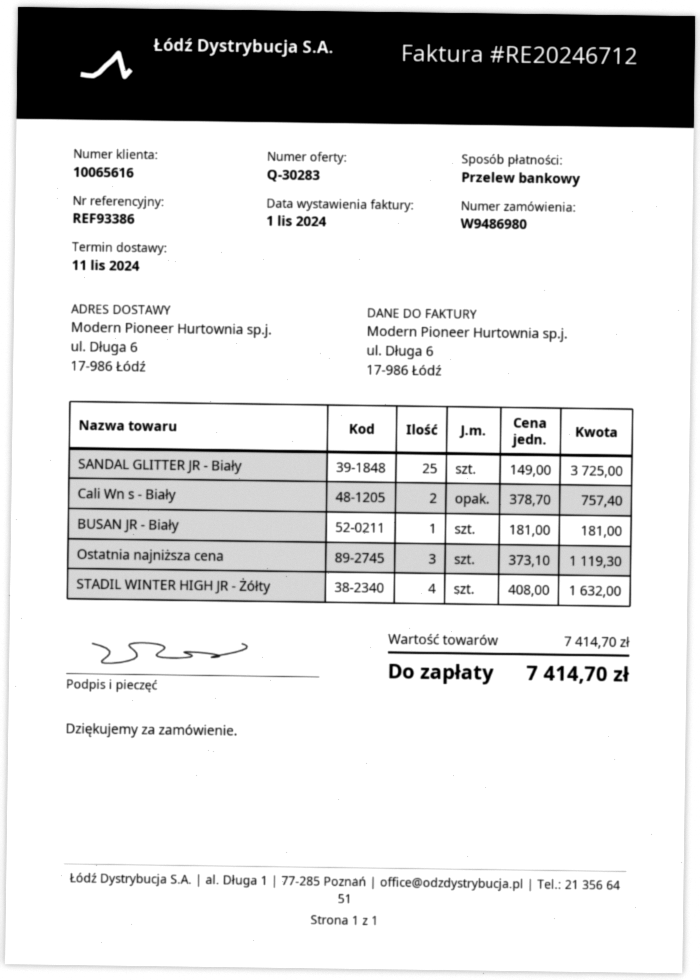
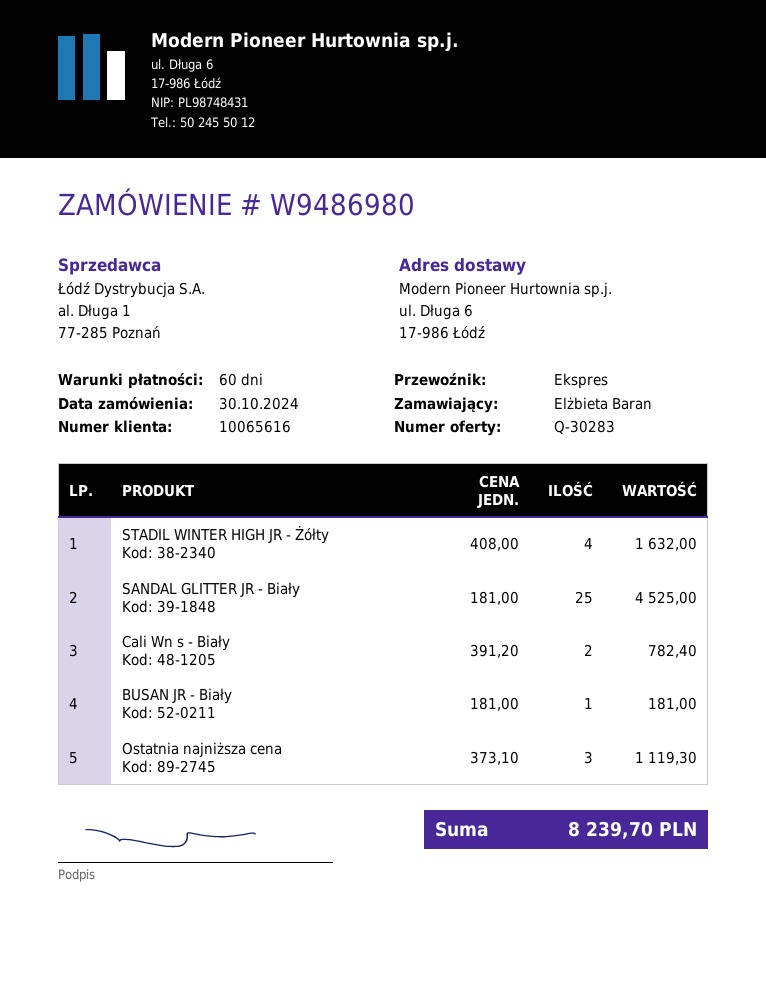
SANDAL GLITTER JR - Biały: 25 x 149.00 = 3725.00 -> 25 x 181.00 = 4525.00
Cali Wn s - Biały: 2 x 378.70 = 757.40 -> 2 x 391.20 = 782.40
total: 7414.70 -> 8239.70

